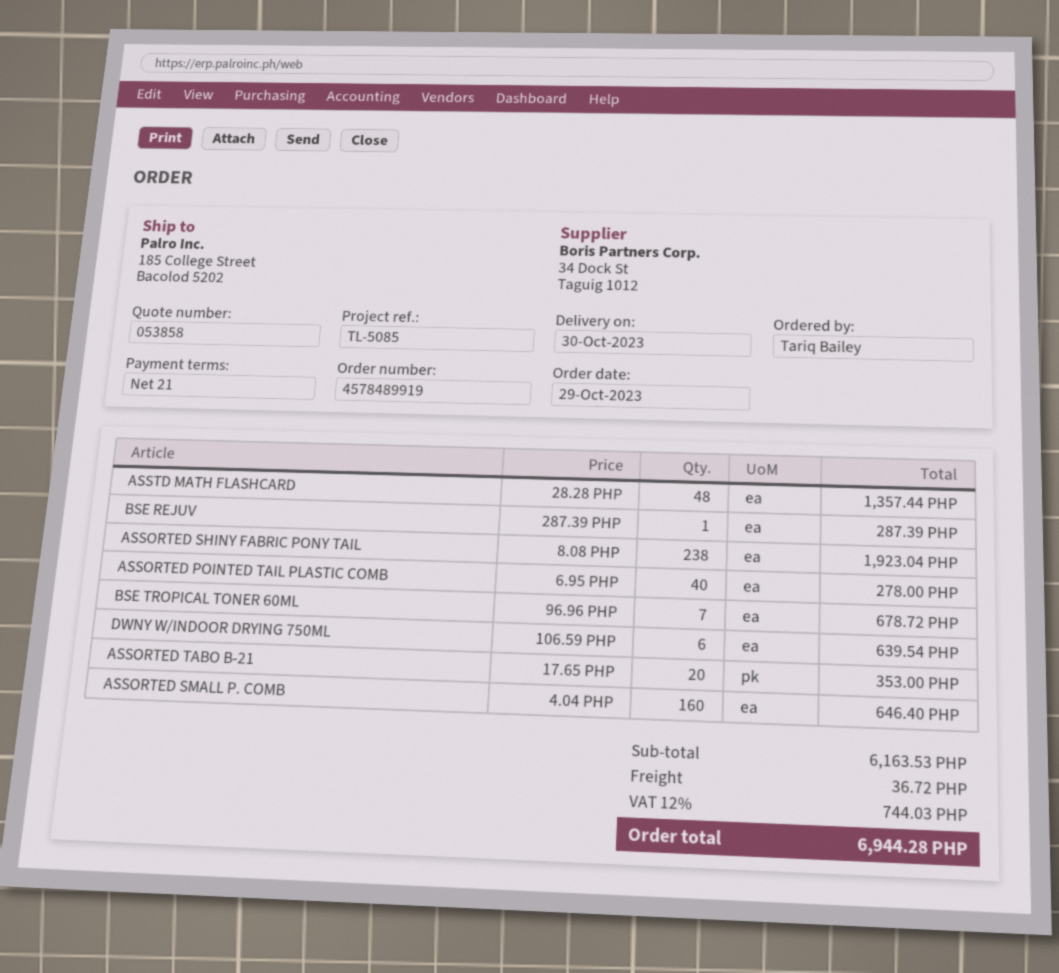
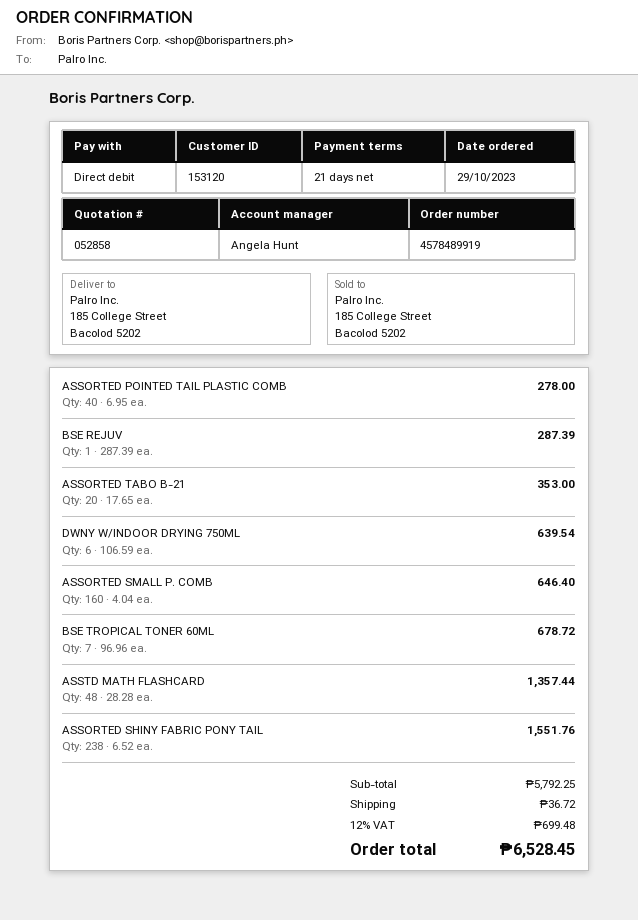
quote number: 053858 -> 052858
ASSORTED SHINY FABRIC PONY TAIL: 238 x 8.08 = 1923.04 -> 238 x 6.52 = 1551.76
subtotal: 6163.53 -> 5792.25
tax: 12% = 744.03 -> 12% = 699.48
total: 6944.28 -> 6528.45

